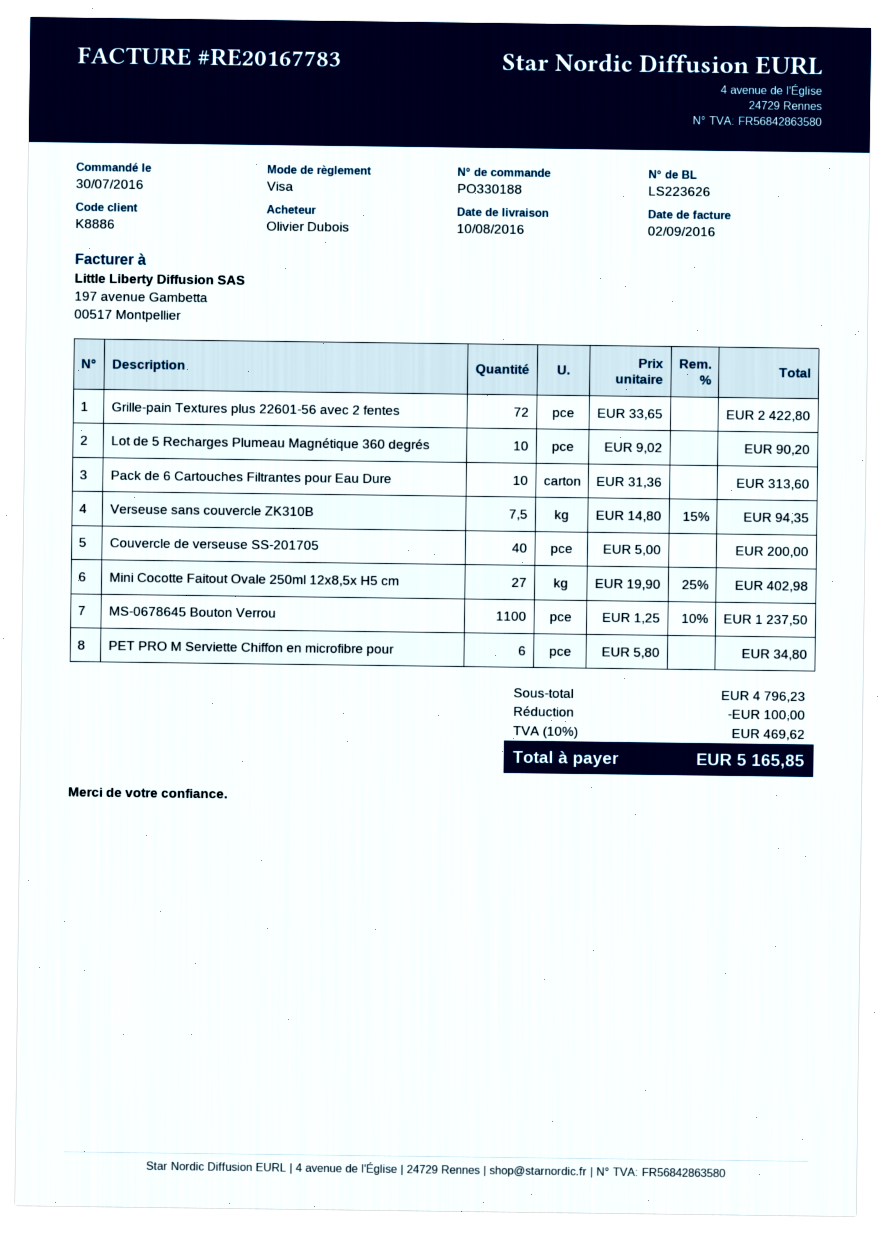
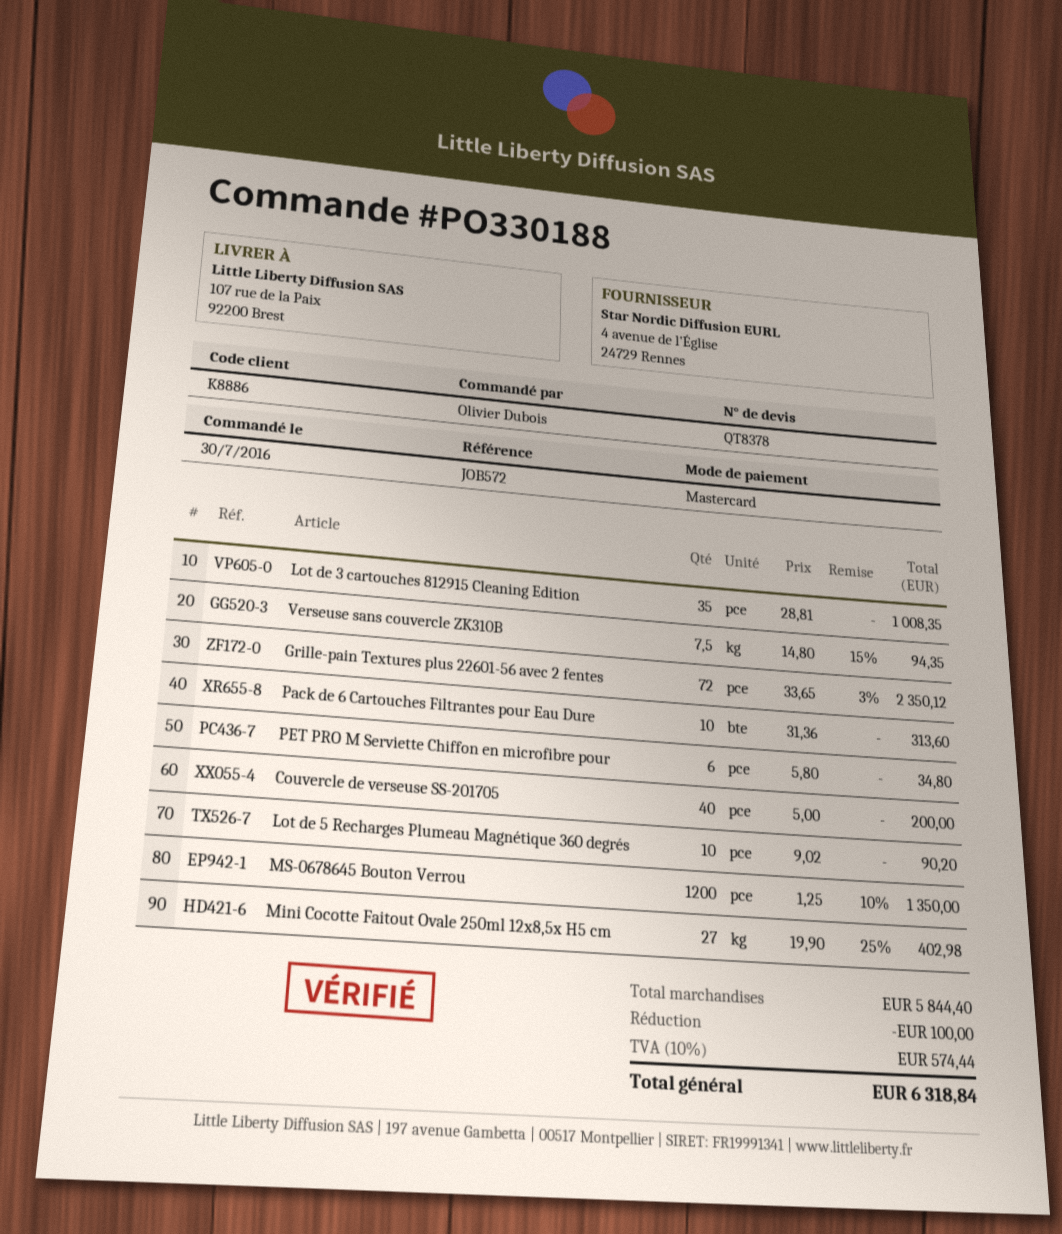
payment method: Visa -> Mastercard
Grille-pain Textures plus 22601-56 avec 2 fentes: 72 x 33.65 = 2422.80 -> 72 x 33.65 - 3% = 2350.12
MS-0678645 Bouton Verrou: 1100 x 1.25 - 10% = 1237.50 -> 1200 x 1.25 - 10% = 1350.00
Lot de 3 cartouches 812915 Cleaning Edition: none -> 35 x 28.81 = 1008.35
subtotal: 4796.23 -> 5844.40
tax: 10% = 469.62 -> 10% = 574.44
total: 5165.85 -> 6318.84

